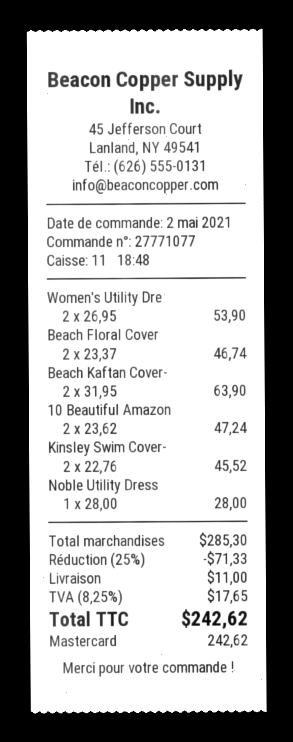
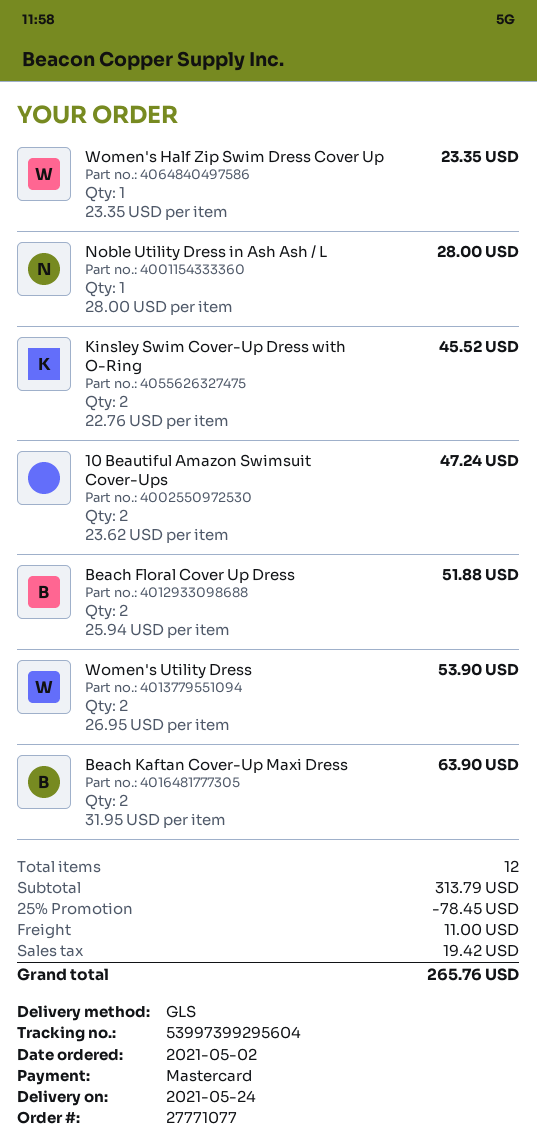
Beach Floral Cover: 2 x 23.37 = 46.74 -> 2 x 25.94 = 51.88
Women's Half Zip Swim Dress Cover Up: none -> 1 x 23.35 = 23.35
subtotal: 285.30 -> 313.79
discount: 25% = 71.33 -> 25% = 78.45
tax: 17.65 -> 19.42
total: 242.62 -> 265.76

